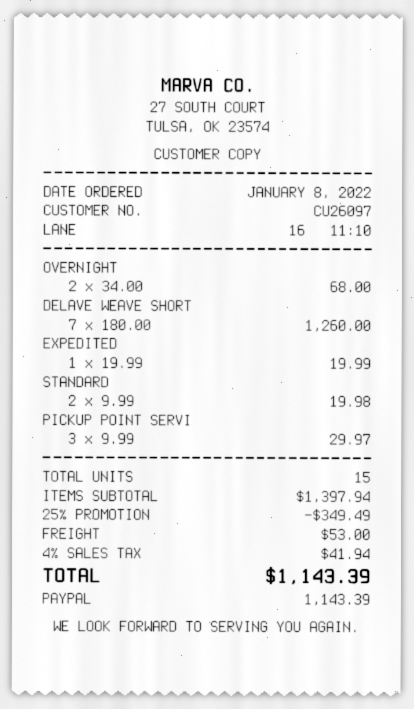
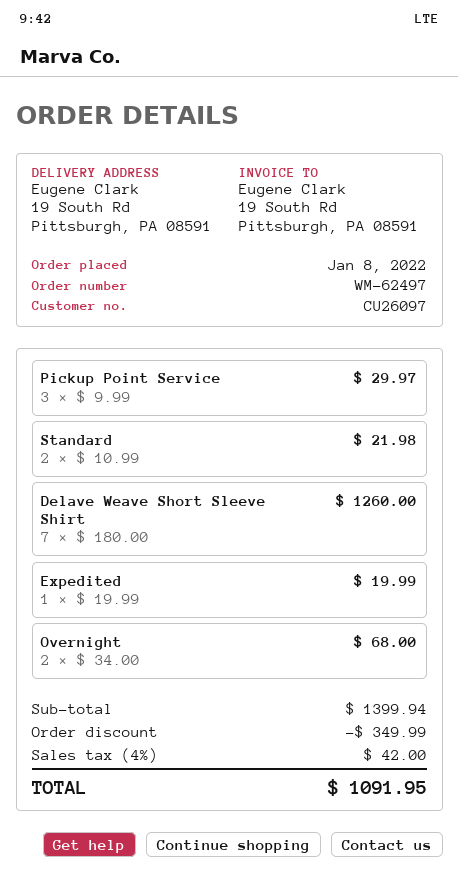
STANDARD: 2 x 9.99 = 19.98 -> 2 x 10.99 = 21.98
subtotal: 1397.94 -> 1399.94
discount: 349.49 -> 349.99
shipping: 53.00 -> none
tax: 4% = 41.94 -> 4% = 42.00
total: 1143.39 -> 1091.95

